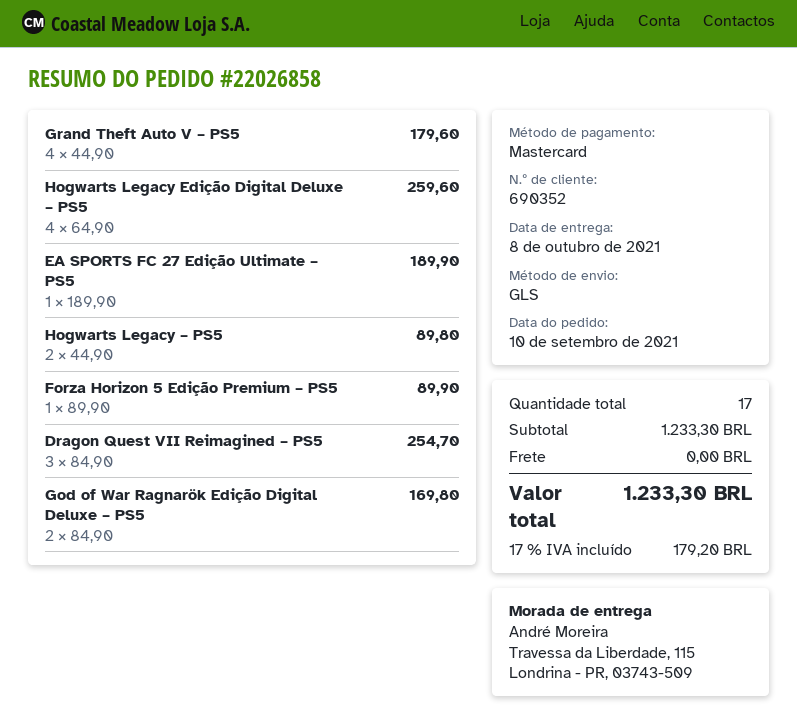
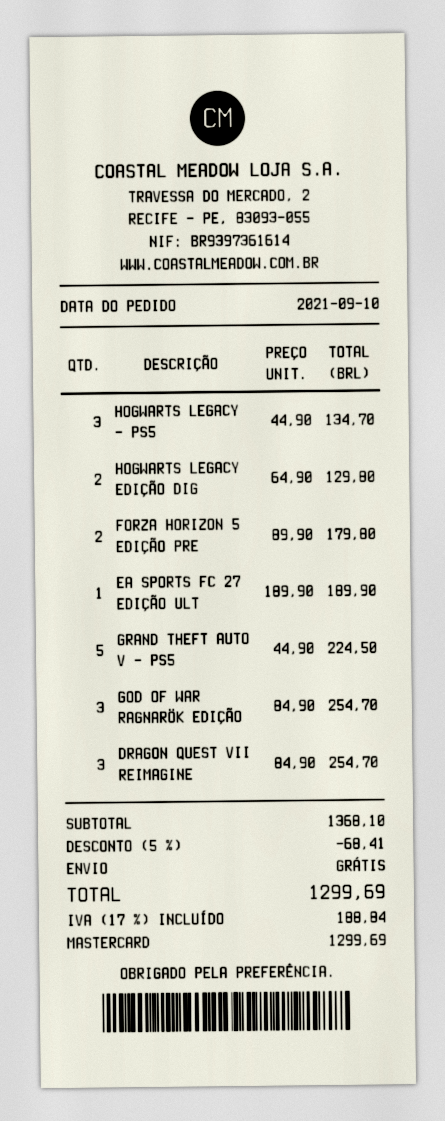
Grand Theft Auto V – PS5: 4 x 44.90 = 179.60 -> 5 x 44.90 = 224.50
Hogwarts Legacy Edição Digital Deluxe – PS5: 4 x 64.90 = 259.60 -> 2 x 64.90 = 129.80
Hogwarts Legacy – PS5: 2 x 44.90 = 89.80 -> 3 x 44.90 = 134.70
Forza Horizon 5 Edição Premium – PS5: 1 x 89.90 = 89.90 -> 2 x 89.90 = 179.80
God of War Ragnarök Edição Digital Deluxe – PS5: 2 x 84.90 = 169.80 -> 3 x 84.90 = 254.70
subtotal: 1233.30 -> 1368.10
discount: none -> 5% = 68.41
tax: 17% = 179.20 -> 17% = 188.84
total: 1233.30 -> 1299.69

